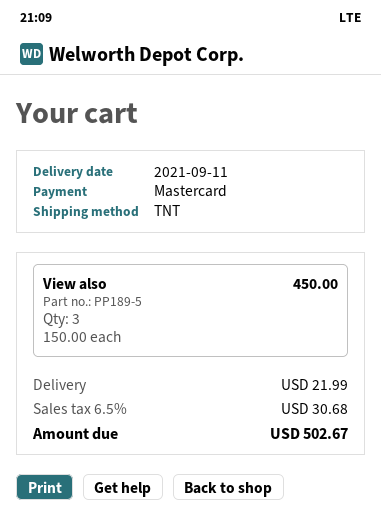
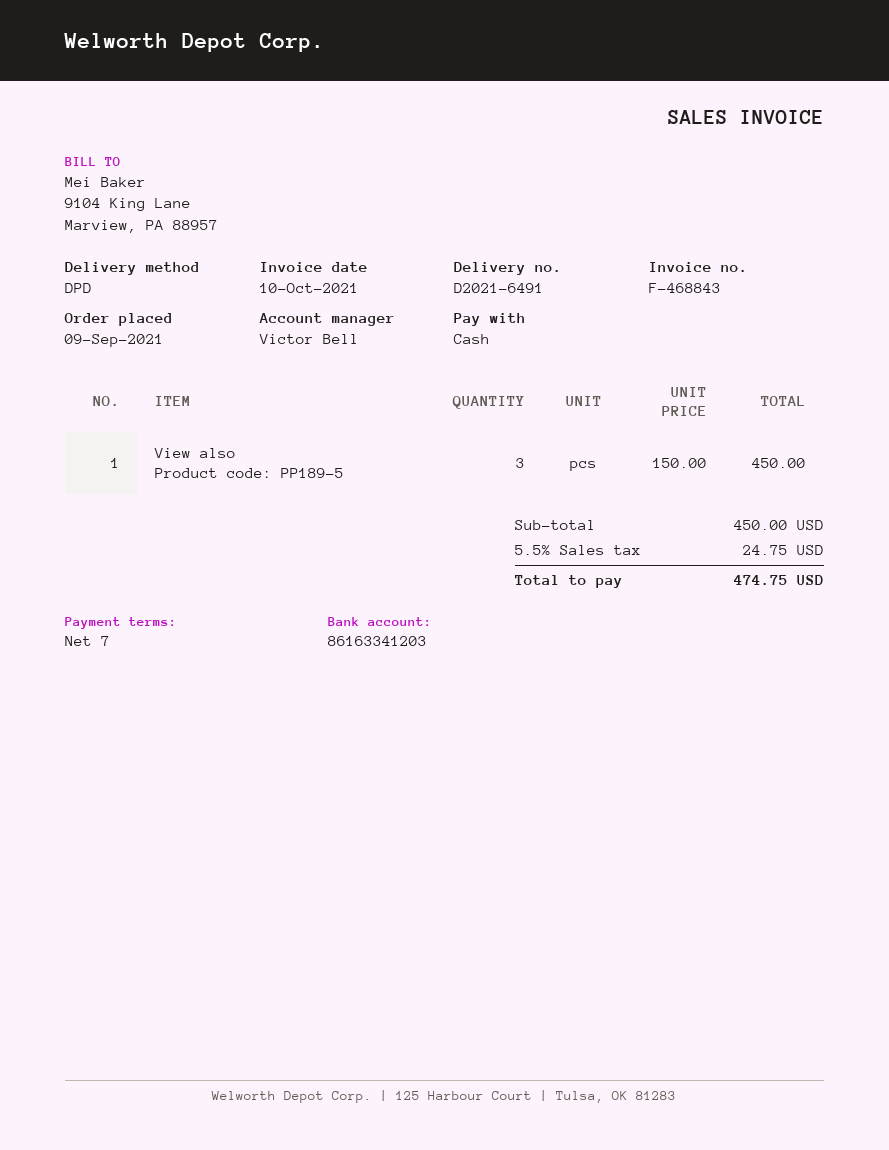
payment method: Mastercard -> cash
shipping method: TNT -> DPD
shipping: 21.99 -> none
tax: 6.5% = 30.68 -> 5.5% = 24.75
total: 502.67 -> 474.75

